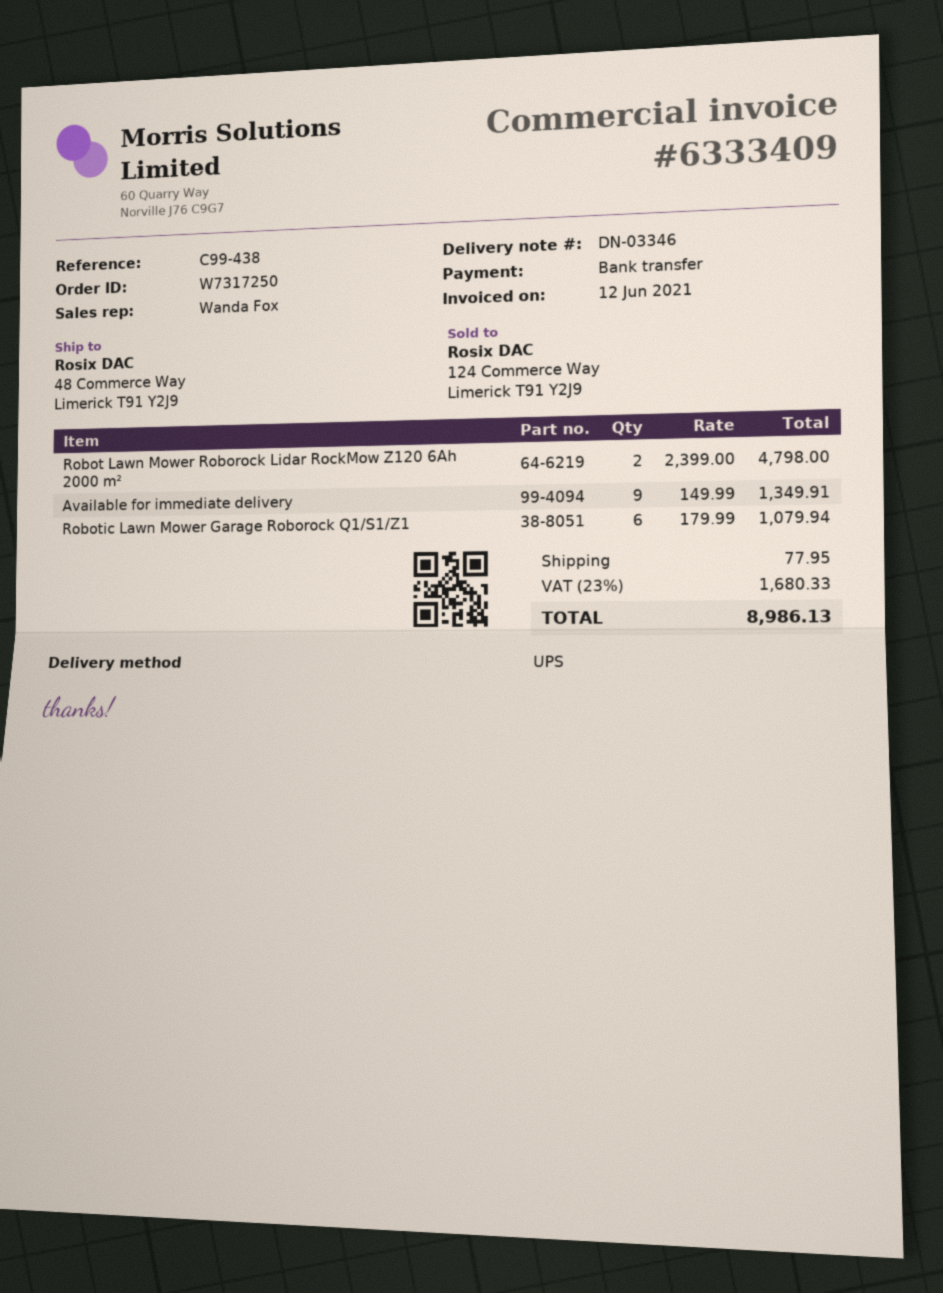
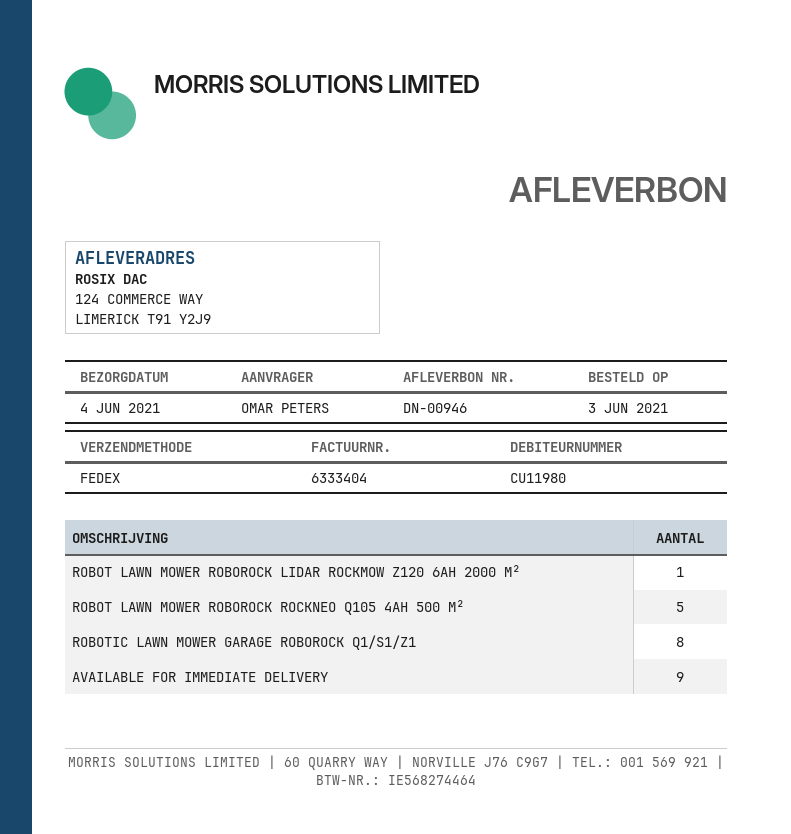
delivery note number: DN-03346 -> DN-00946
invoice number: 6333409 -> 6333404
shipping method: UPS -> FedEx
ship to: 48 Commerce Way, Limerick T91 Y2J9 -> 124 COMMERCE WAY, LIMERICK T91 Y2J9
Robot Lawn Mower Roborock Lidar RockMow Z120 6Ah 2000 m²: 2 -> 1
Robotic Lawn Mower Garage Roborock Q1/S1/Z1: 6 -> 8
ROBOT LAWN MOWER ROBOROCK ROCKNEO Q105 4AH 500 M²: none -> 5

